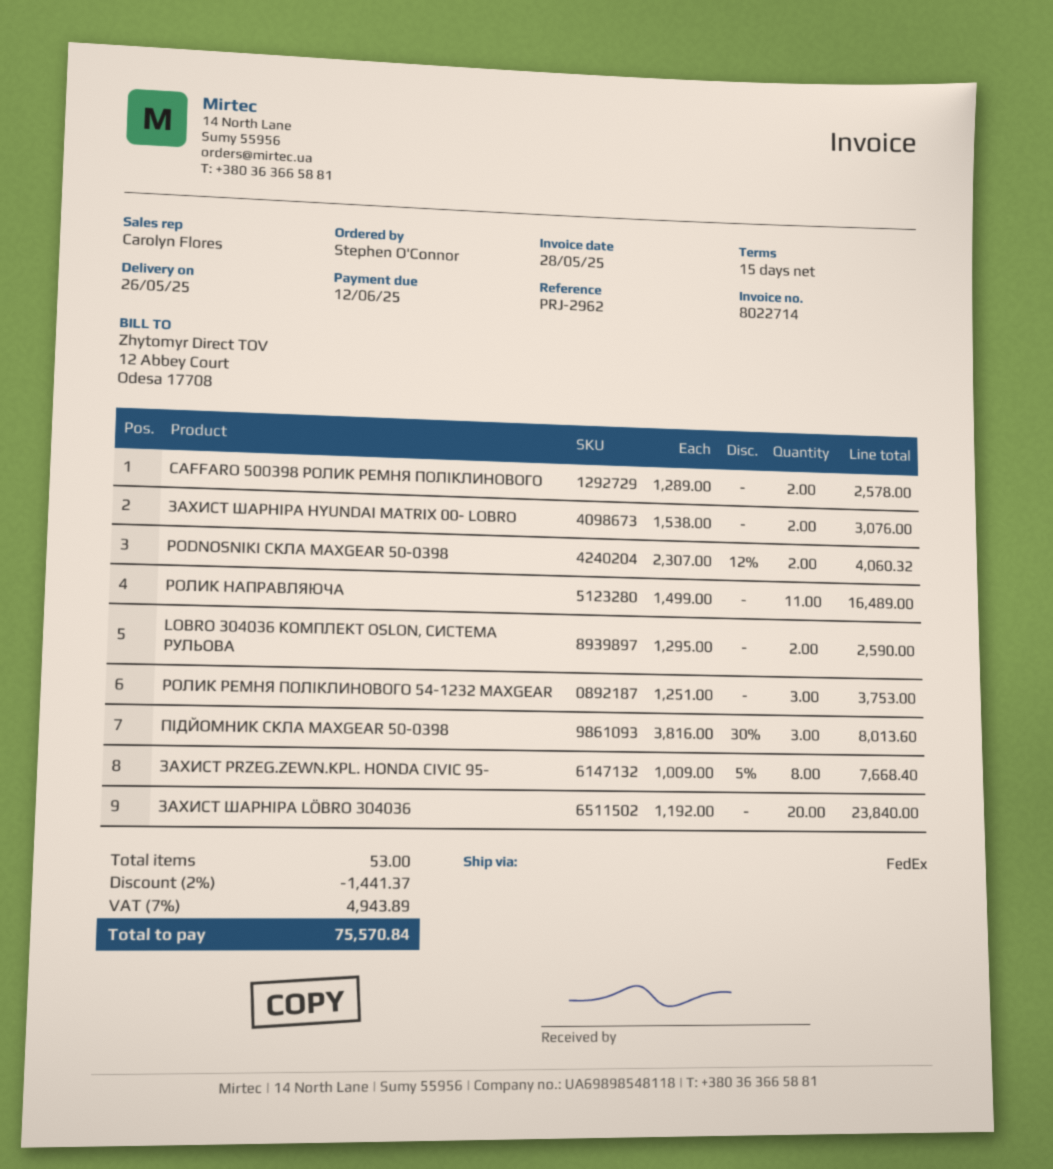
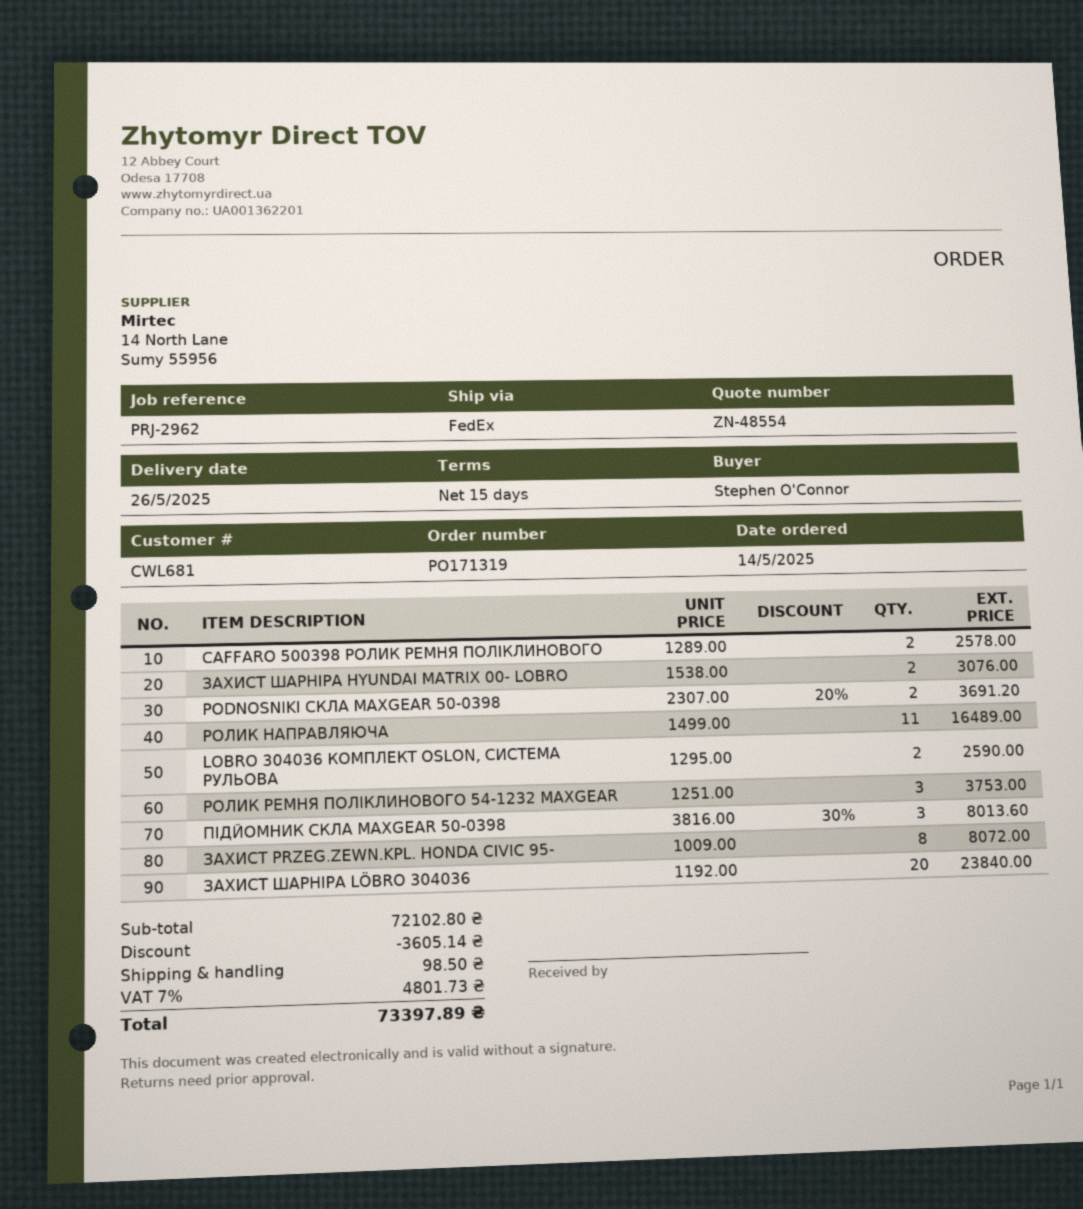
PODNOSNIKI СКЛА MAXGEAR 50-0398: 2 x 2307.00 - 12% = 4060.32 -> 2 x 2307.00 - 20% = 3691.20
ЗАХИСТ PRZEG.ZEWN.KPL. HONDA CIVIC 95-: 8 x 1009.00 - 5% = 7668.40 -> 8 x 1009.00 = 8072.00
discount: 1441.37 -> 3605.14
shipping: none -> 98.50
tax: 7% = 4943.89 -> 7% = 4801.73
total: 75570.84 -> 73397.89

